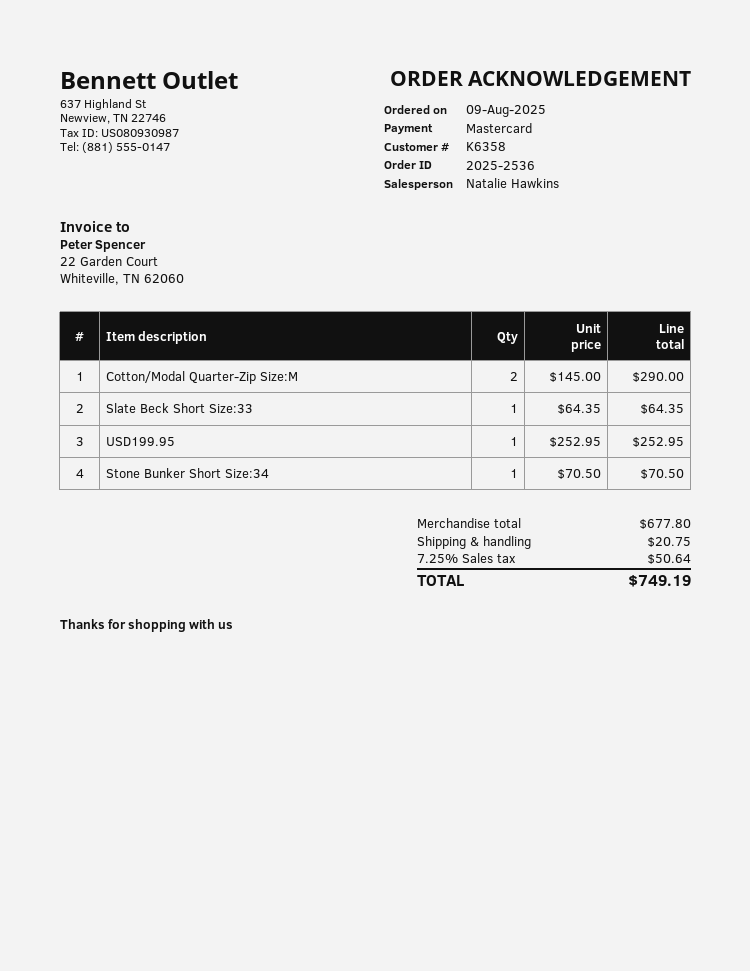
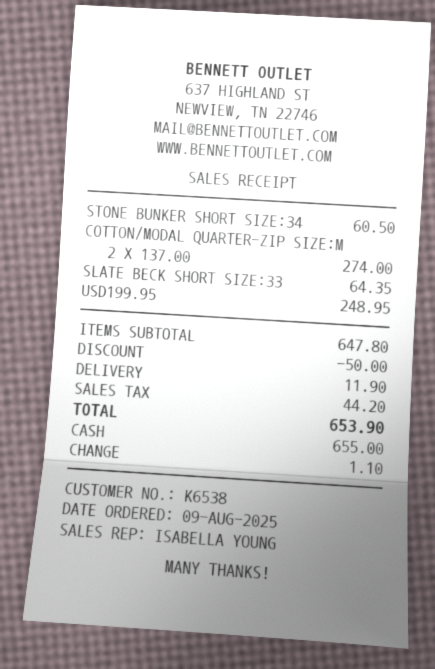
customer number: K6358 -> K6538
sales rep: Natalie Hawkins -> ISABELLA YOUNG
payment method: Mastercard -> cash
Cotton/Modal Quarter-Zip Size:M: 2 x 145.00 = 290.00 -> 2 x 137.00 = 274.00
USD199.95: 1 x 252.95 = 252.95 -> 1 x 248.95 = 248.95
Stone Bunker Short Size:34: 1 x 70.50 = 70.50 -> 1 x 60.50 = 60.50
subtotal: 677.80 -> 647.80
discount: none -> 50.00
shipping: 20.75 -> 11.90
tax: 50.64 -> 44.20
total: 749.19 -> 653.90

